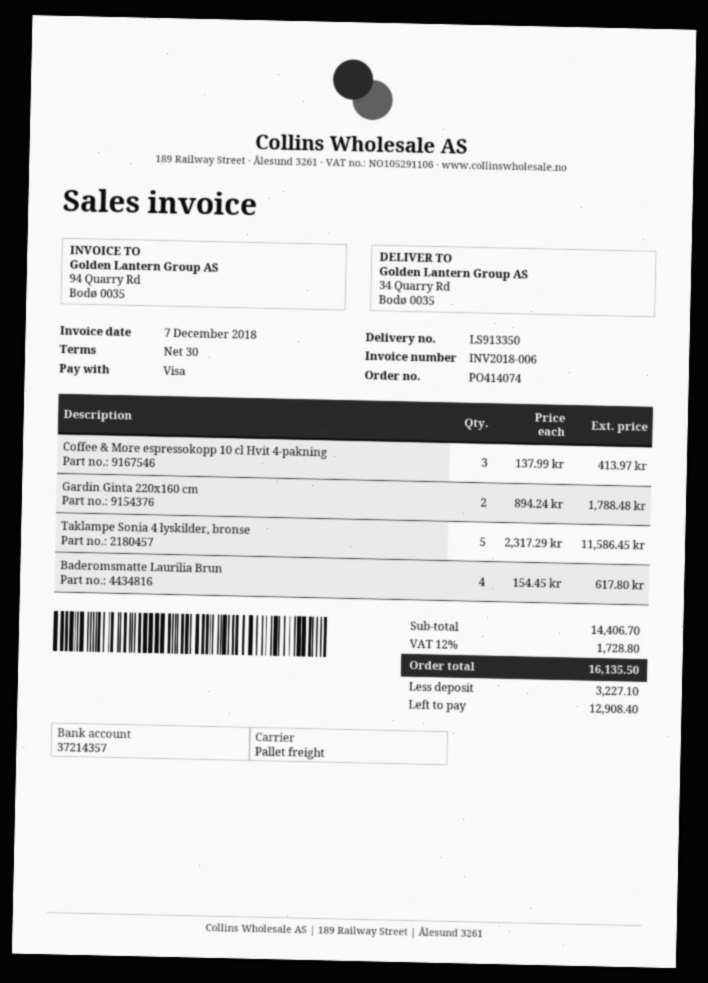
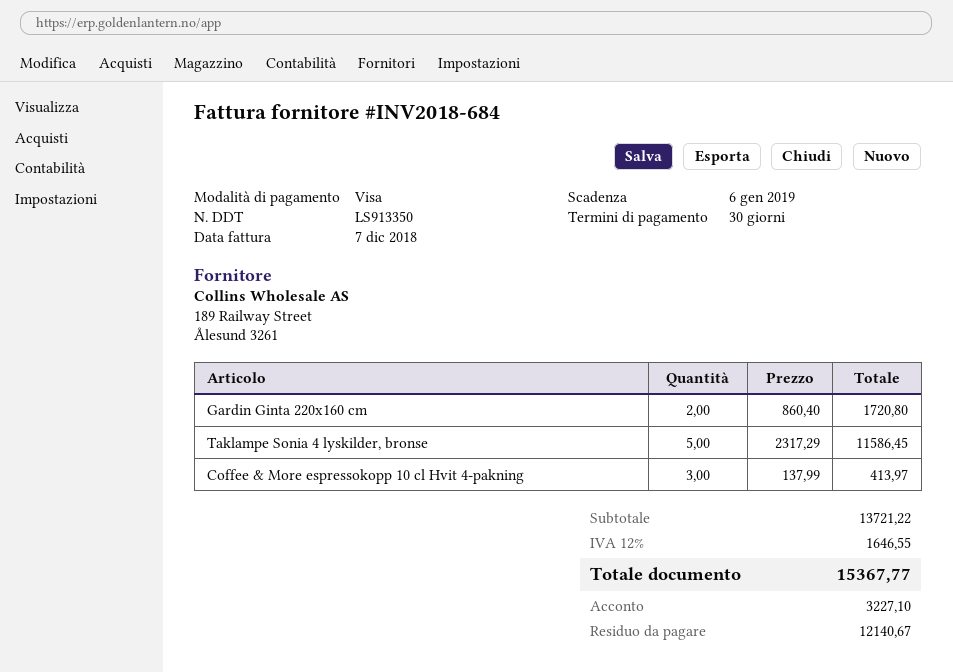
invoice number: INV2018-006 -> INV2018-684
Gardin Ginta 220x160 cm: 2 x 894.24 = 1788.48 -> 2 x 860.40 = 1720.80
Baderomsmatte Laurilia Brun: 4 x 154.45 = 617.80 -> none
subtotal: 14406.70 -> 13721.22
tax: 12% = 1728.80 -> 12% = 1646.55
total: 16135.50 -> 15367.77
balance: 12908.40 -> 12140.67

